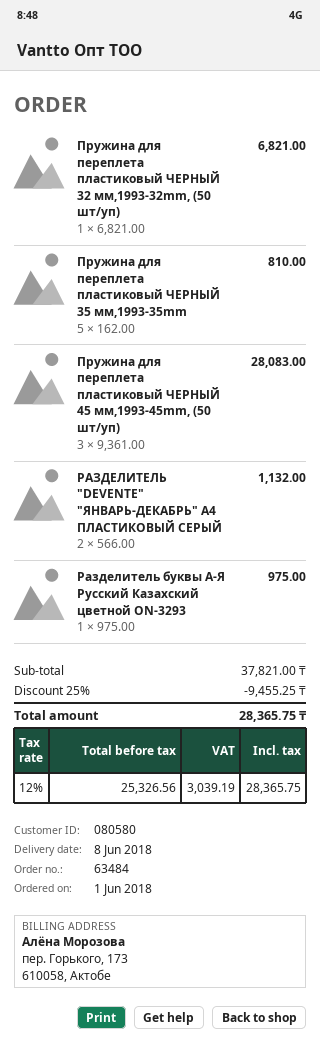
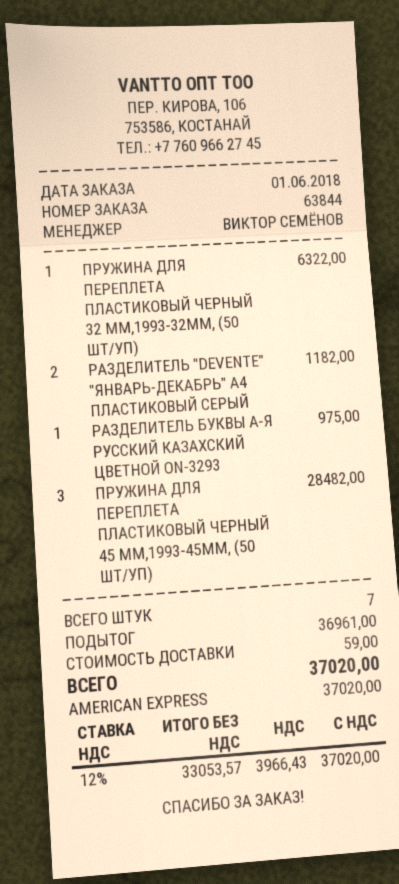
order number: 63484 -> 63844
Пружина для переплета пластиковый ЧЕРНЫЙ 32 мм,1993-32mm, (50 шт/уп): 1 for 6821.00 -> 1 for 6322.00
Пружина для переплета пластиковый ЧЕРНЫЙ 35 мм,1993-35mm: 5 for 810.00 -> none
Пружина для переплета пластиковый ЧЕРНЫЙ 45 мм,1993-45mm, (50 шт/уп): 3 for 28083.00 -> 3 for 28482.00
РАЗДЕЛИТЕЛЬ "DEVENTE" "ЯНВАРЬ-ДЕКАБРЬ" А4 ПЛАСТИКОВЫЙ СЕРЫЙ: 2 for 1132.00 -> 2 for 1182.00
subtotal: 37821.00 -> 36961.00
discount: 25% = 9455.25 -> none
shipping: none -> 59.00
net: 25326.56 -> 33053.57
tax: 12% = 3039.19 -> 12% = 3966.43
total: 28365.75 -> 37020.00

